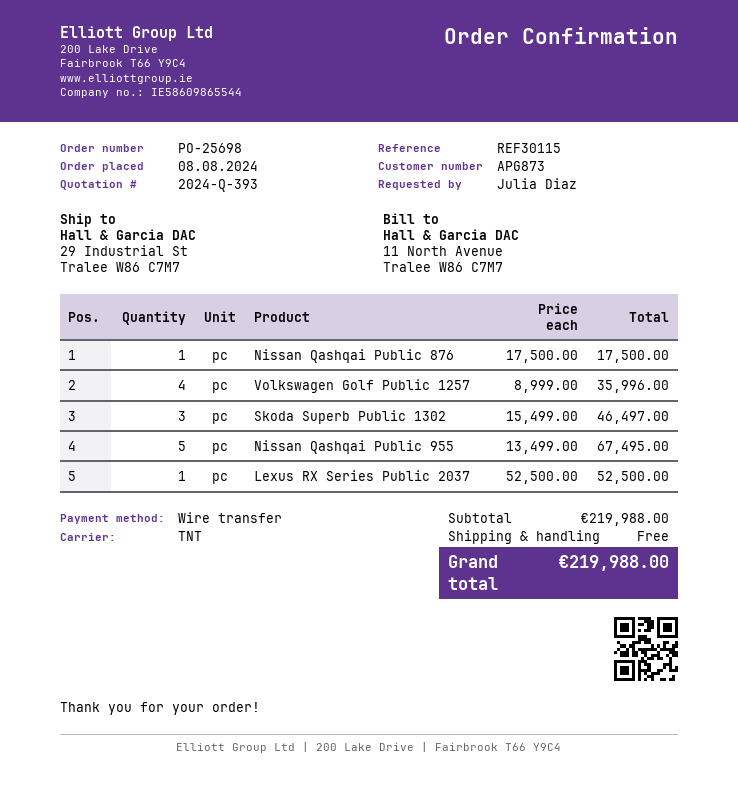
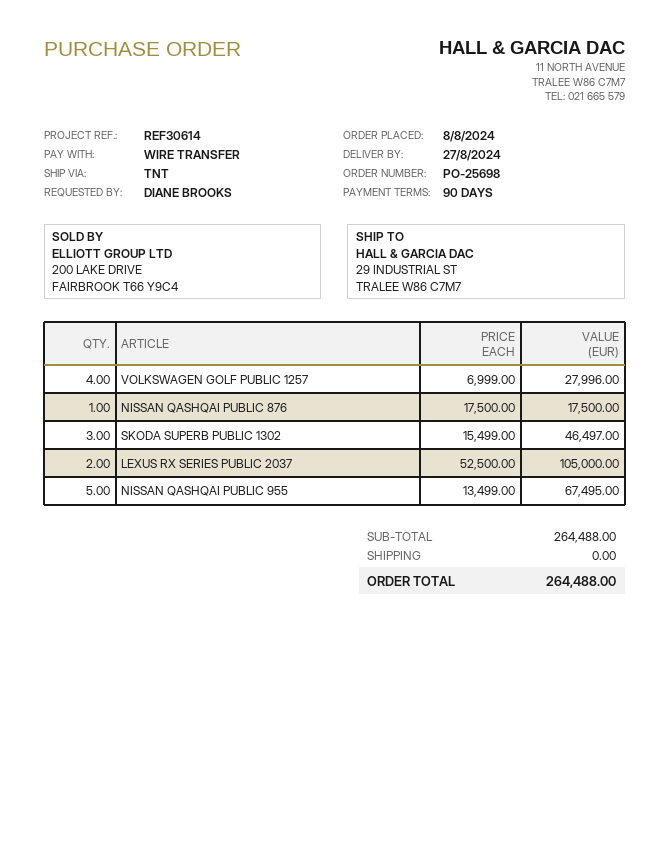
reference: REF30115 -> REF30614
ordered by: Julia Diaz -> DIANE BROOKS
Volkswagen Golf Public 1257: 4 x 8999.00 = 35996.00 -> 4 x 6999.00 = 27996.00
Lexus RX Series Public 2037: 1 x 52500.00 = 52500.00 -> 2 x 52500.00 = 105000.00
subtotal: 219988.00 -> 264488.00
total: 219988.00 -> 264488.00

